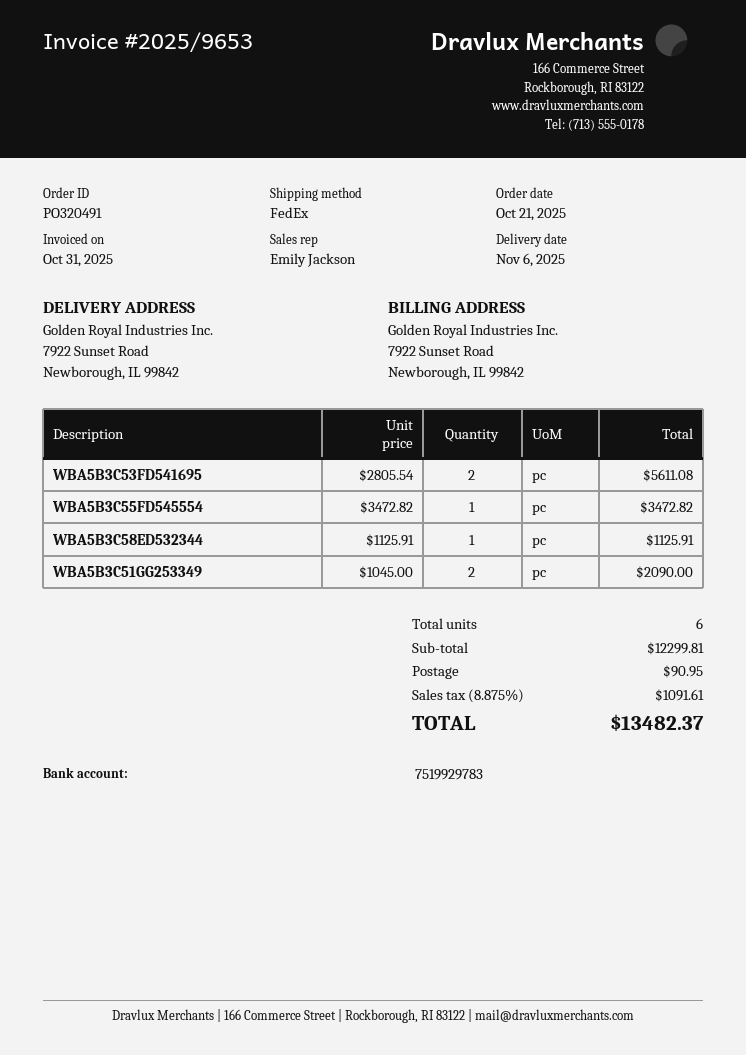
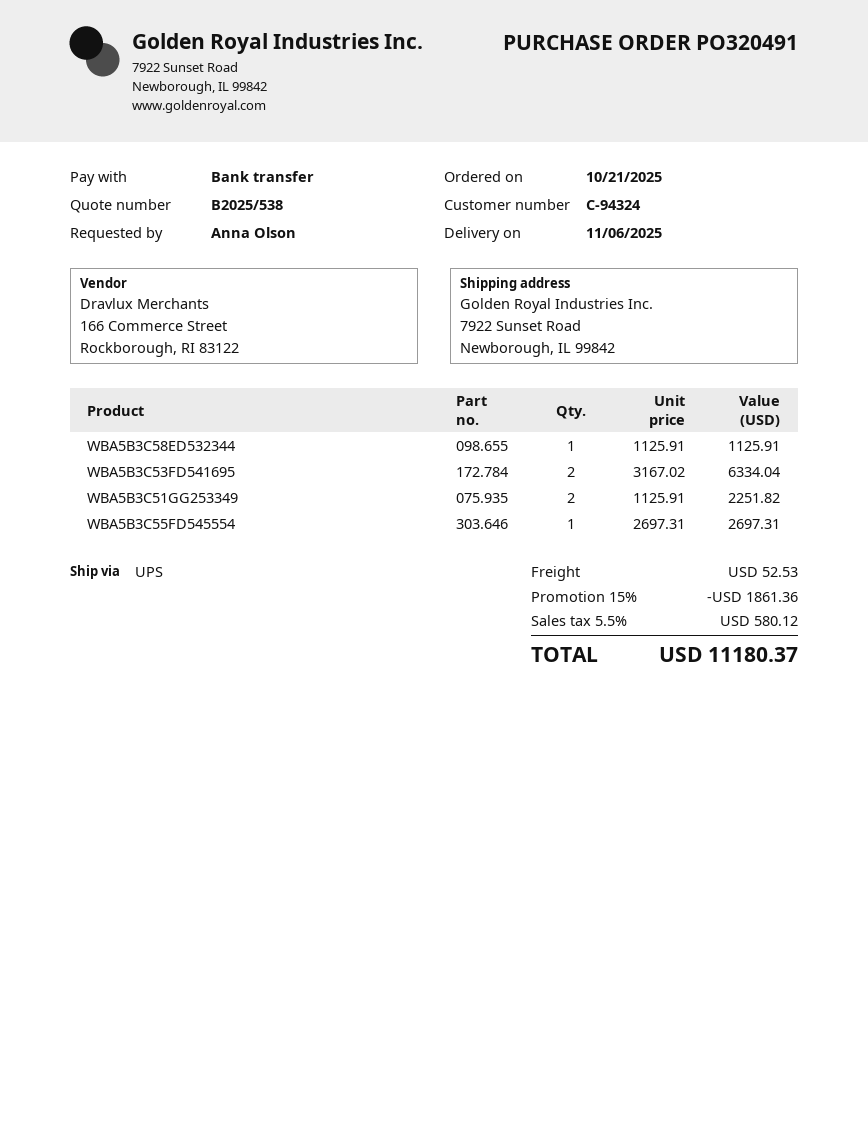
shipping method: FedEx -> UPS
WBA5B3C53FD541695: 2 x 2805.54 = 5611.08 -> 2 x 3167.02 = 6334.04
WBA5B3C55FD545554: 1 x 3472.82 = 3472.82 -> 1 x 2697.31 = 2697.31
WBA5B3C51GG253349: 2 x 1045.00 = 2090.00 -> 2 x 1125.91 = 2251.82
discount: none -> 15% = 1861.36
shipping: 90.95 -> 52.53
tax: 8.875% = 1091.61 -> 5.5% = 580.12
total: 13482.37 -> 11180.37

